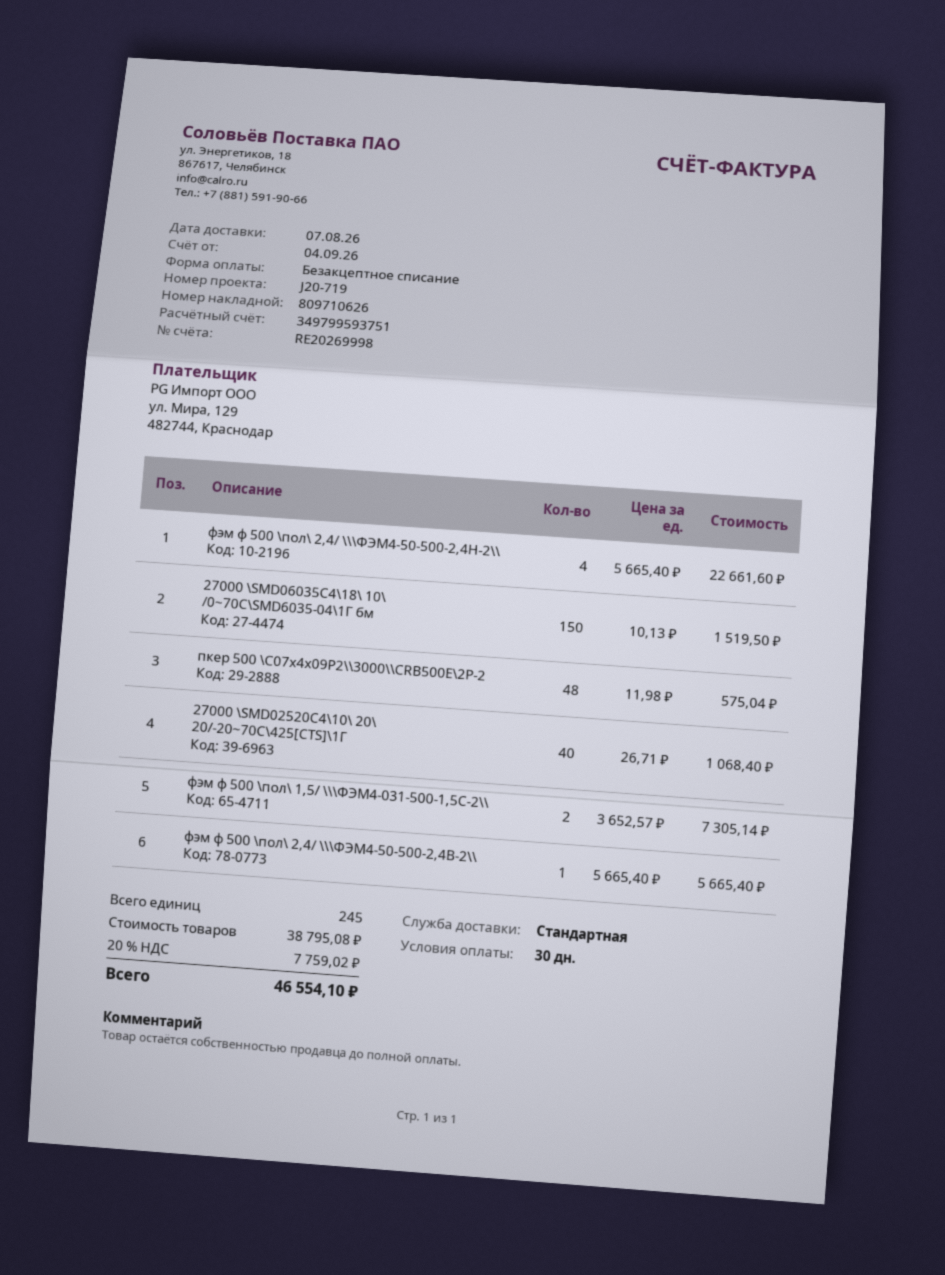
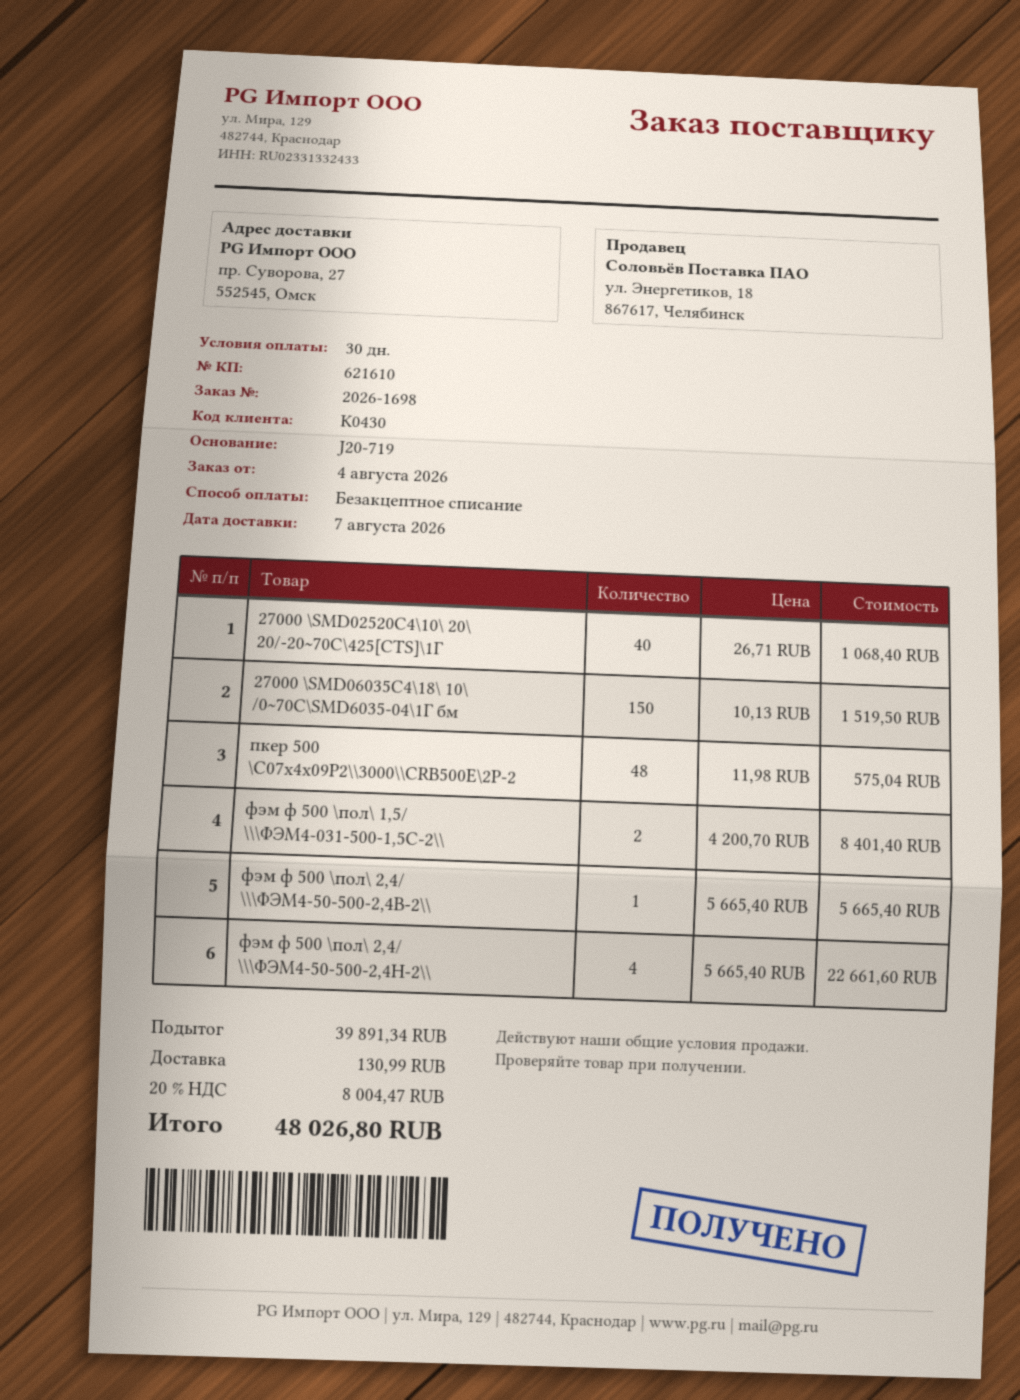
фэм ф 500 \пол\ 1,5/ \\\ФЭМ4-031-500-1,5С-2\\: 2 x 3652.57 = 7305.14 -> 2 x 4200.70 = 8401.40
subtotal: 38795.08 -> 39891.34
shipping: none -> 130.99
tax: 20% = 7759.02 -> 20% = 8004.47
total: 46554.10 -> 48026.80

